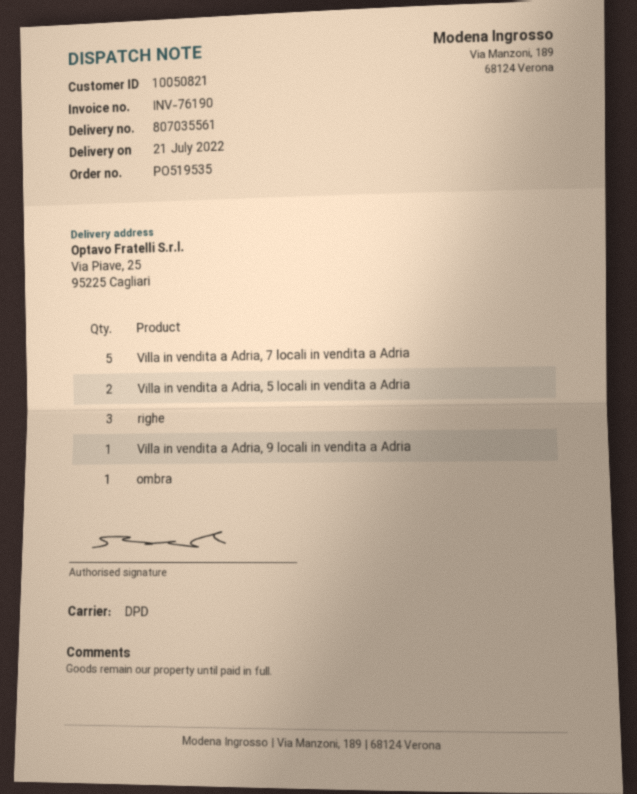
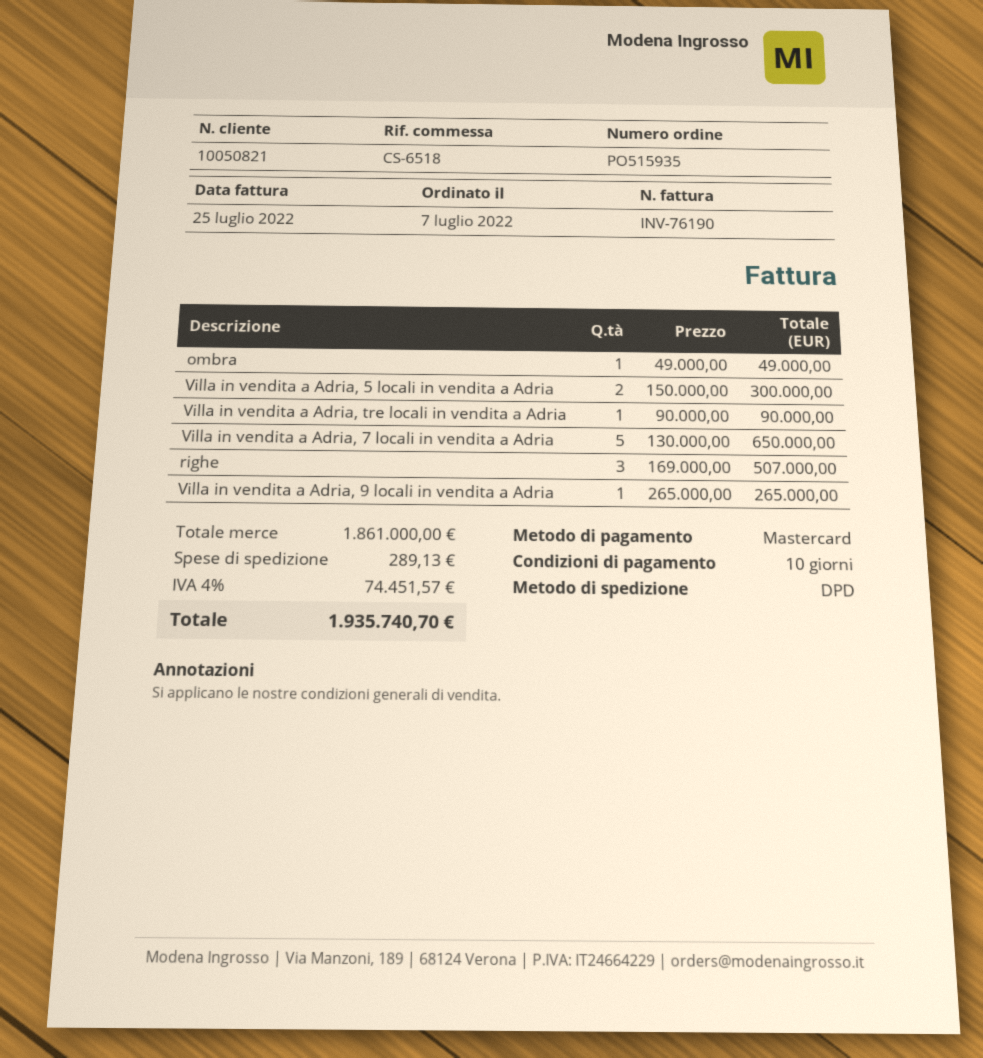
order number: PO519535 -> PO515935
Villa in vendita a Adria, tre locali in vendita a Adria: none -> 1

